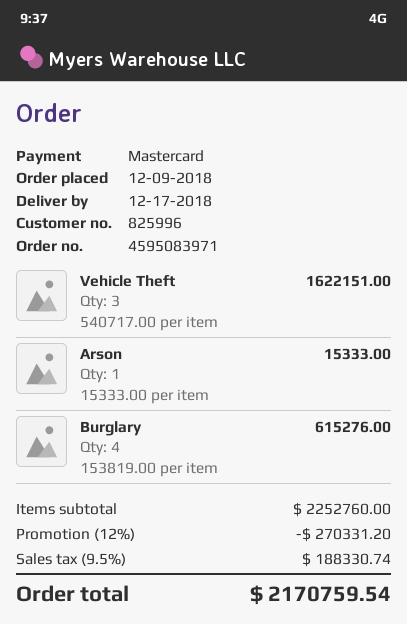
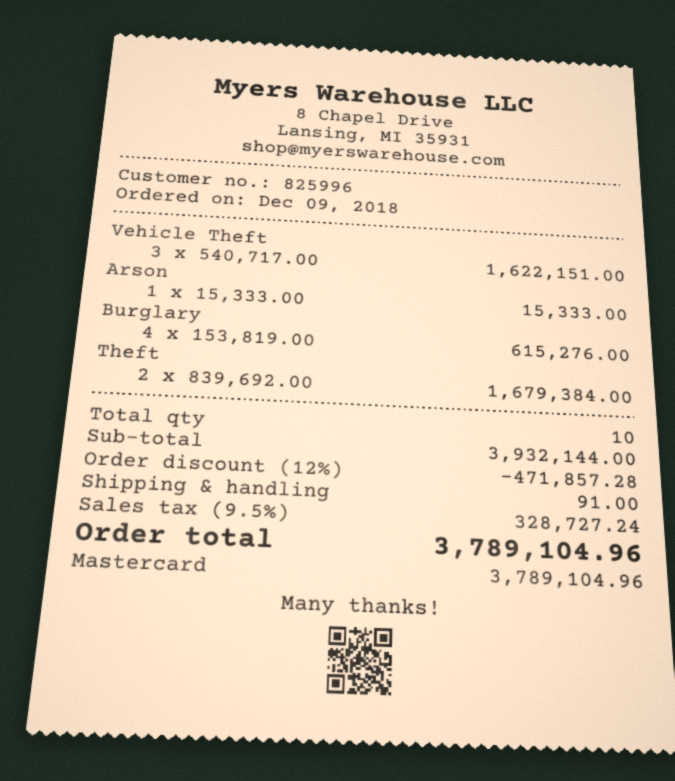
Theft: none -> 2 x 839692.00 = 1679384.00
subtotal: 2252760.00 -> 3932144.00
discount: 12% = 270331.20 -> 12% = 471857.28
shipping: none -> 91.00
tax: 9.5% = 188330.74 -> 9.5% = 328727.24
total: 2170759.54 -> 3789104.96

